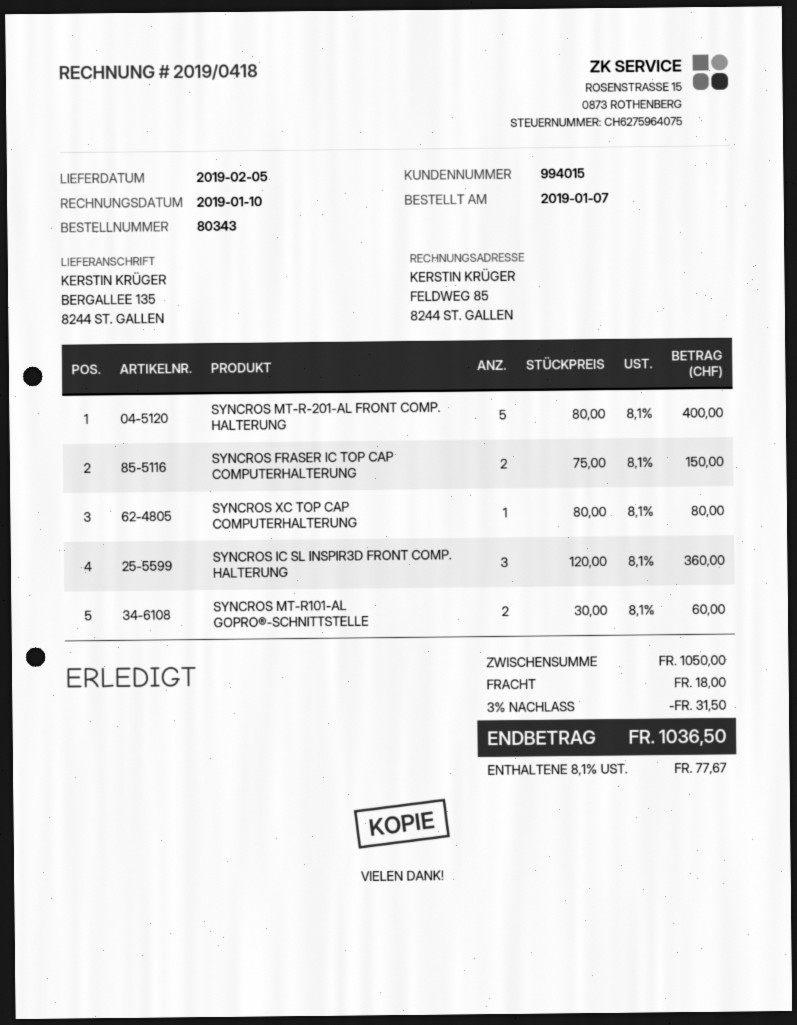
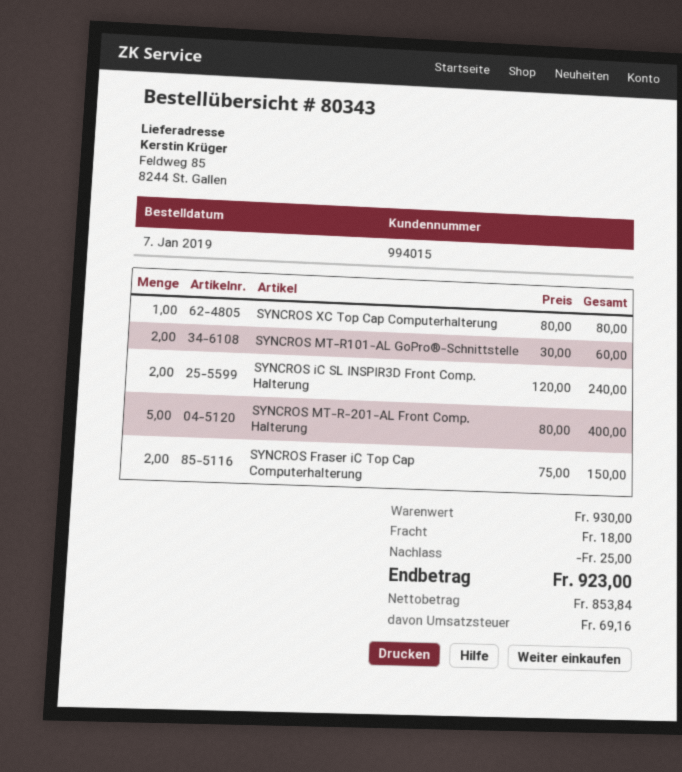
ship to: BERGALLEE 135, 8244 ST. GALLEN -> Feldweg 85, 8244 St. Gallen
SYNCROS IC SL INSPIR3D FRONT COMP. HALTERUNG: 3 x 120.00 = 360.00 -> 2 x 120.00 = 240.00
subtotal: 1050.00 -> 930.00
discount: 31.50 -> 25.00
tax: 77.67 -> 69.16
total: 1036.50 -> 923.00

